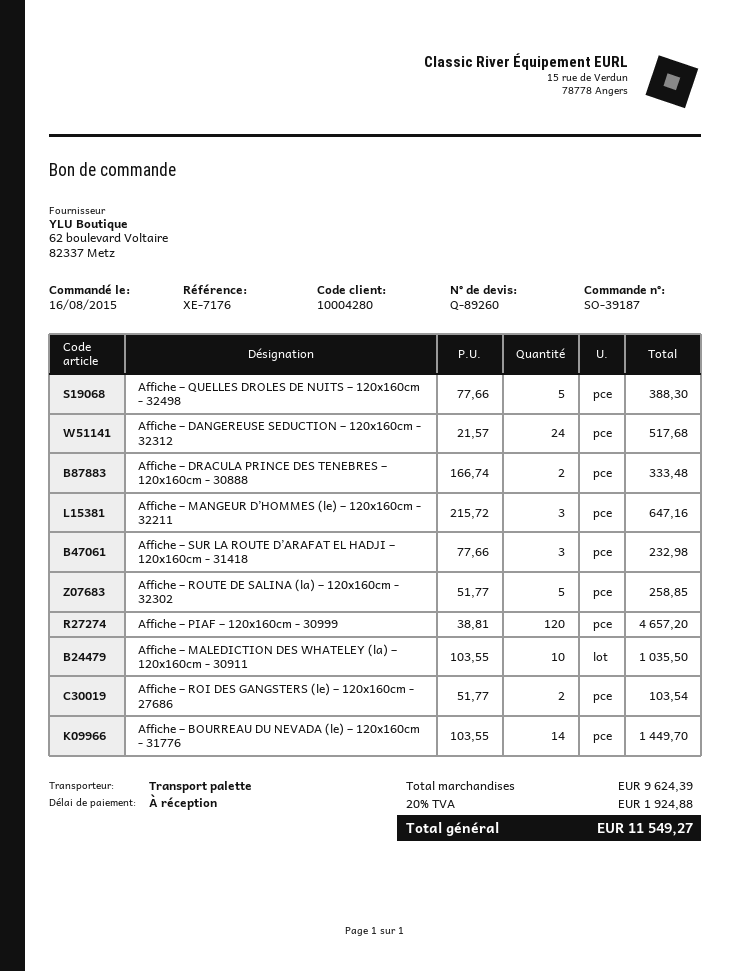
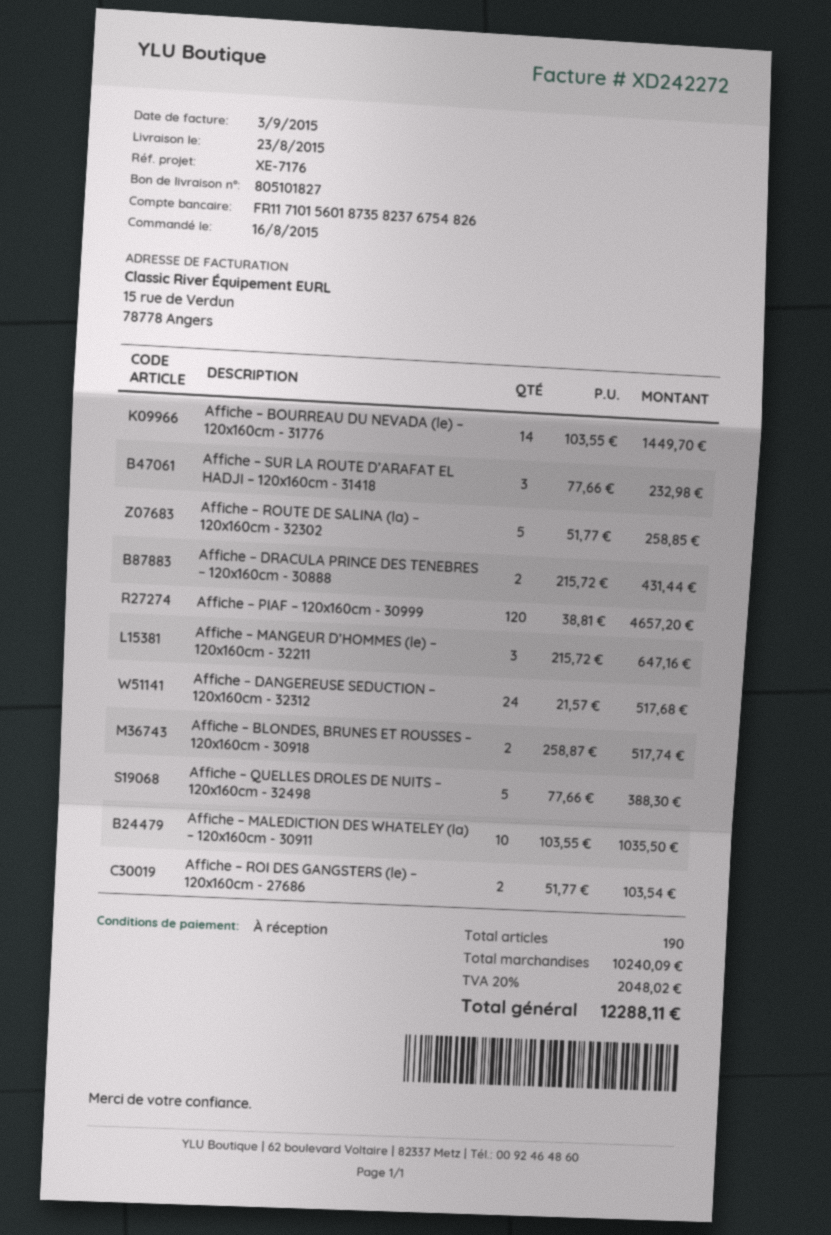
Affiche – DRACULA PRINCE DES TENEBRES – 120x160cm - 30888: 2 x 166.74 = 333.48 -> 2 x 215.72 = 431.44
Affiche – BLONDES, BRUNES ET ROUSSES – 120x160cm - 30918: none -> 2 x 258.87 = 517.74
subtotal: 9624.39 -> 10240.09
tax: 20% = 1924.88 -> 20% = 2048.02
total: 11549.27 -> 12288.11

